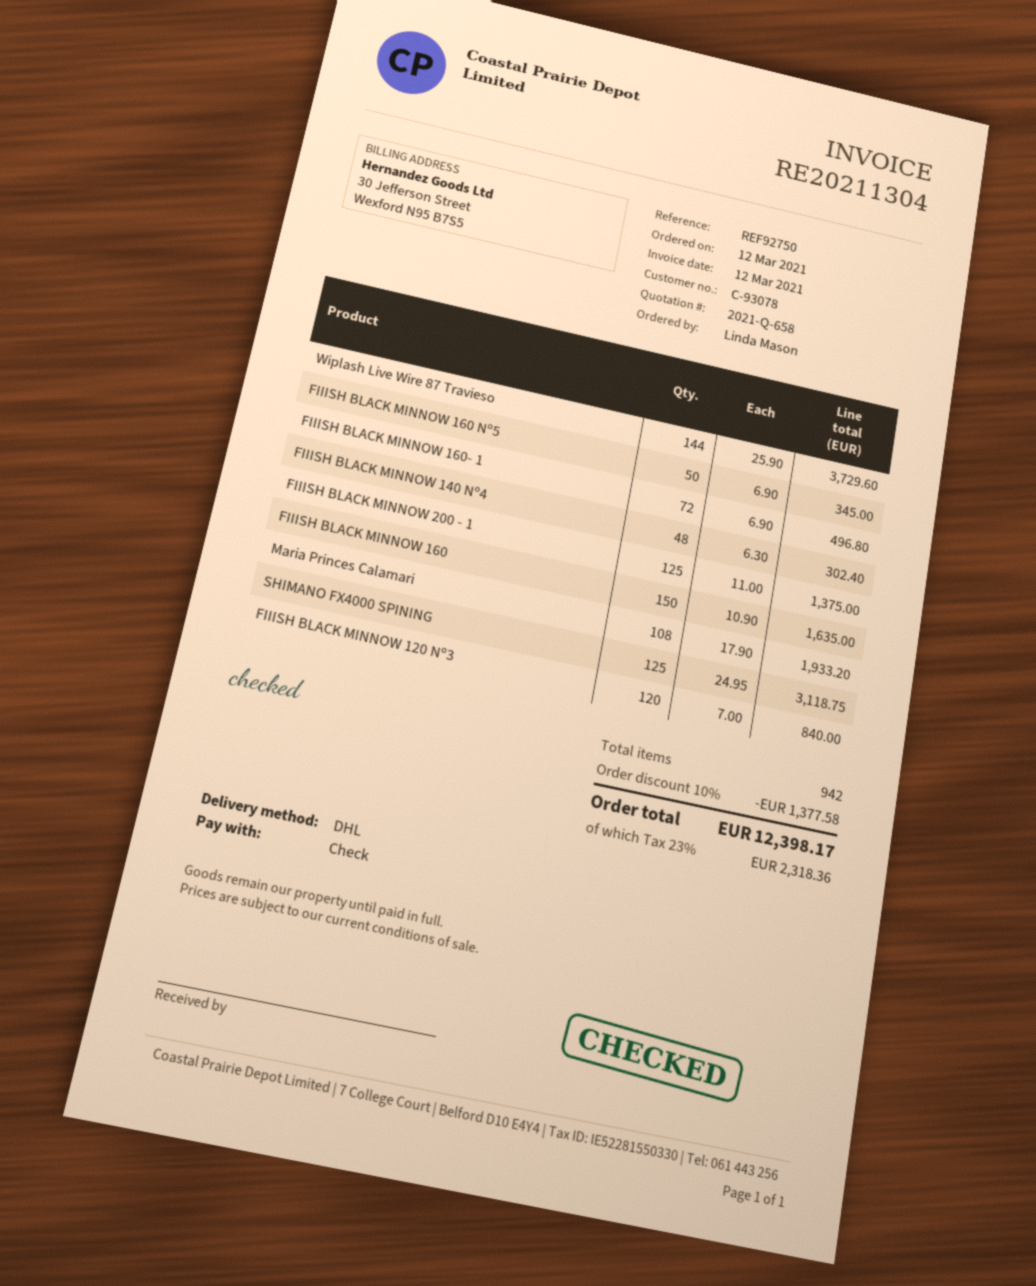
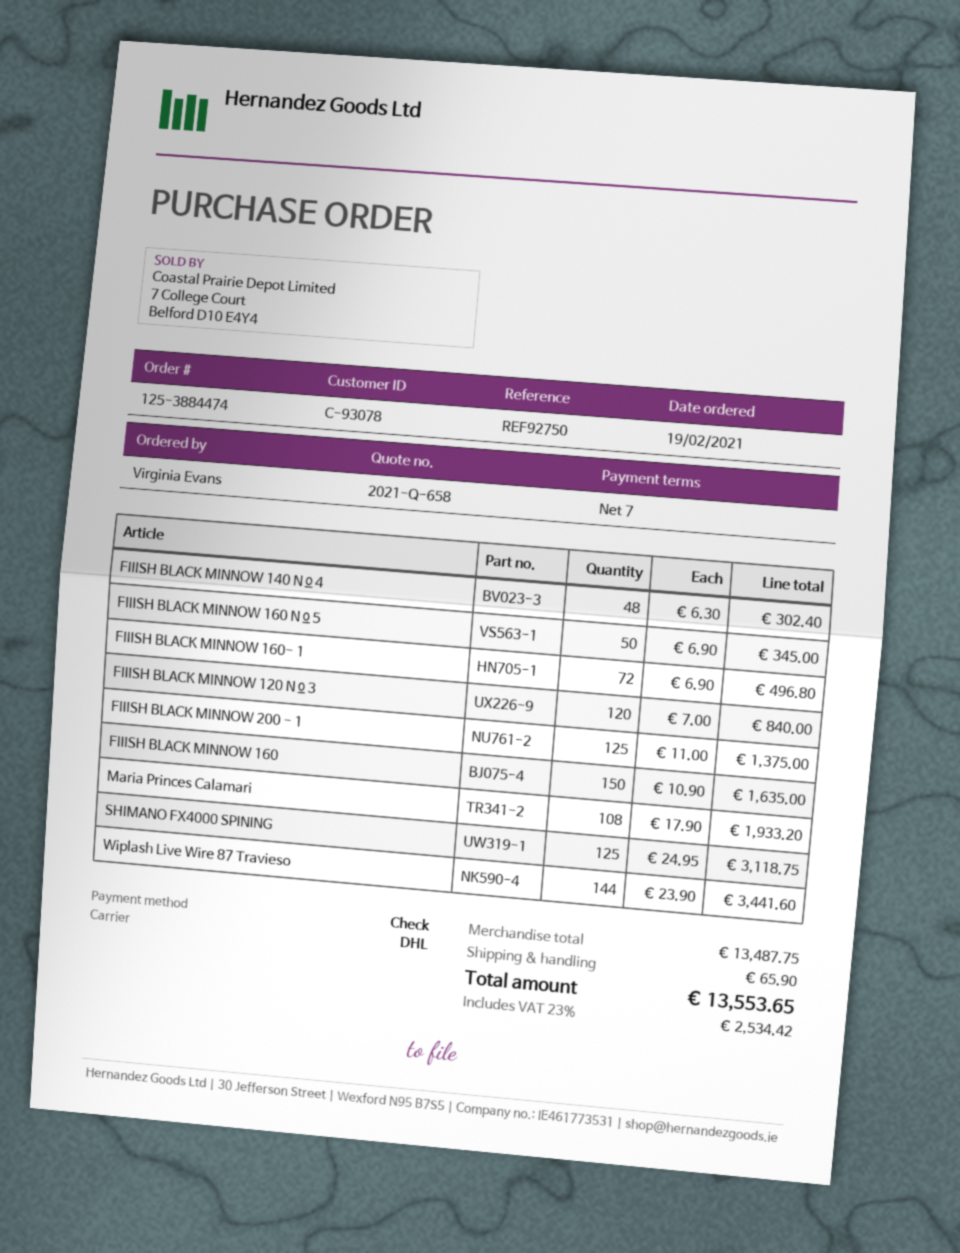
order date: 2021-03-12 -> 2021-02-19
ordered by: Linda Mason -> Virginia Evans
Wiplash Live Wire 87 Travieso: 144 x 25.90 = 3729.60 -> 144 x 23.90 = 3441.60
discount: 10% = 1377.58 -> none
shipping: none -> 65.90
tax: 23% = 2318.36 -> 23% = 2534.42
total: 12398.17 -> 13553.65

